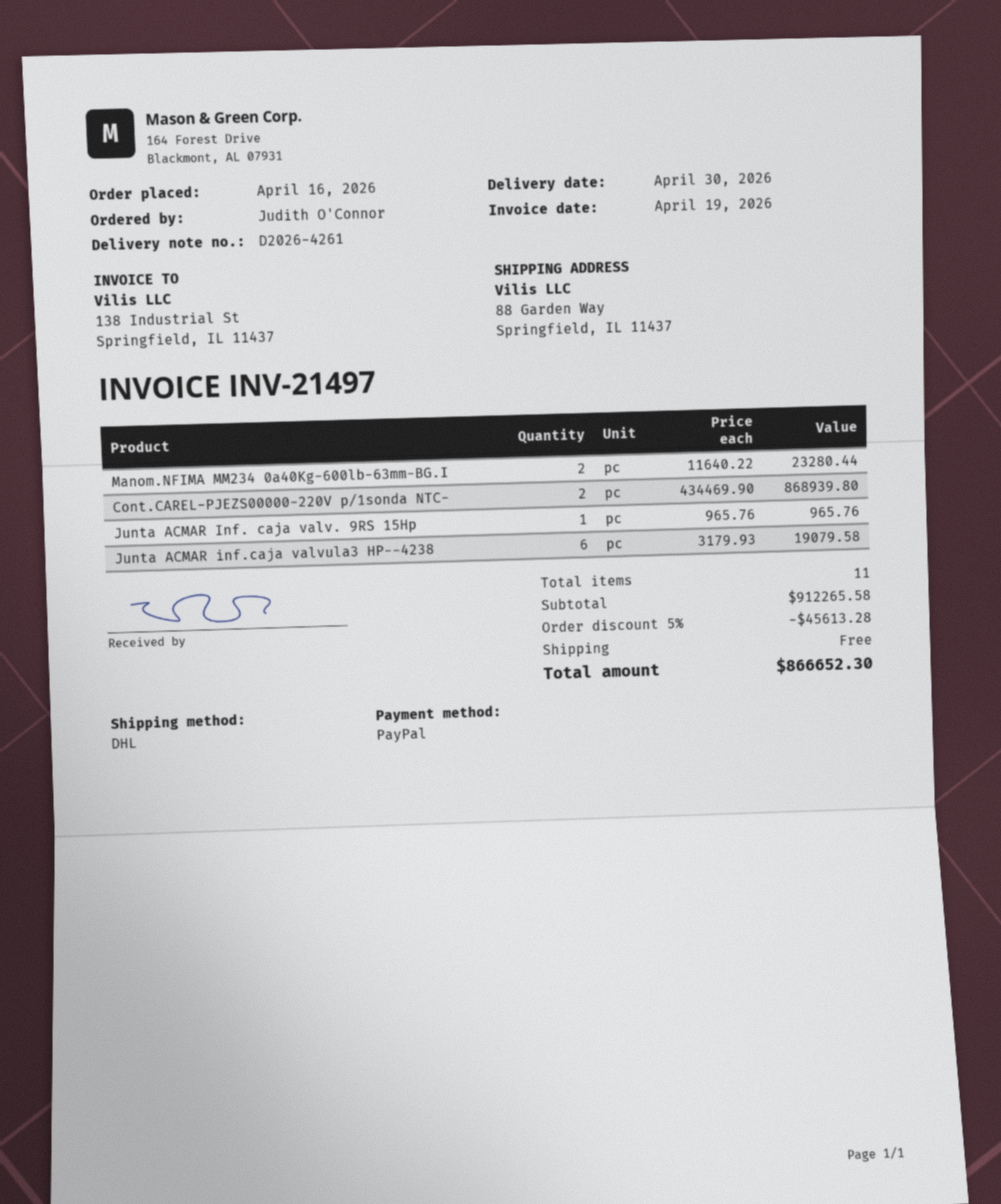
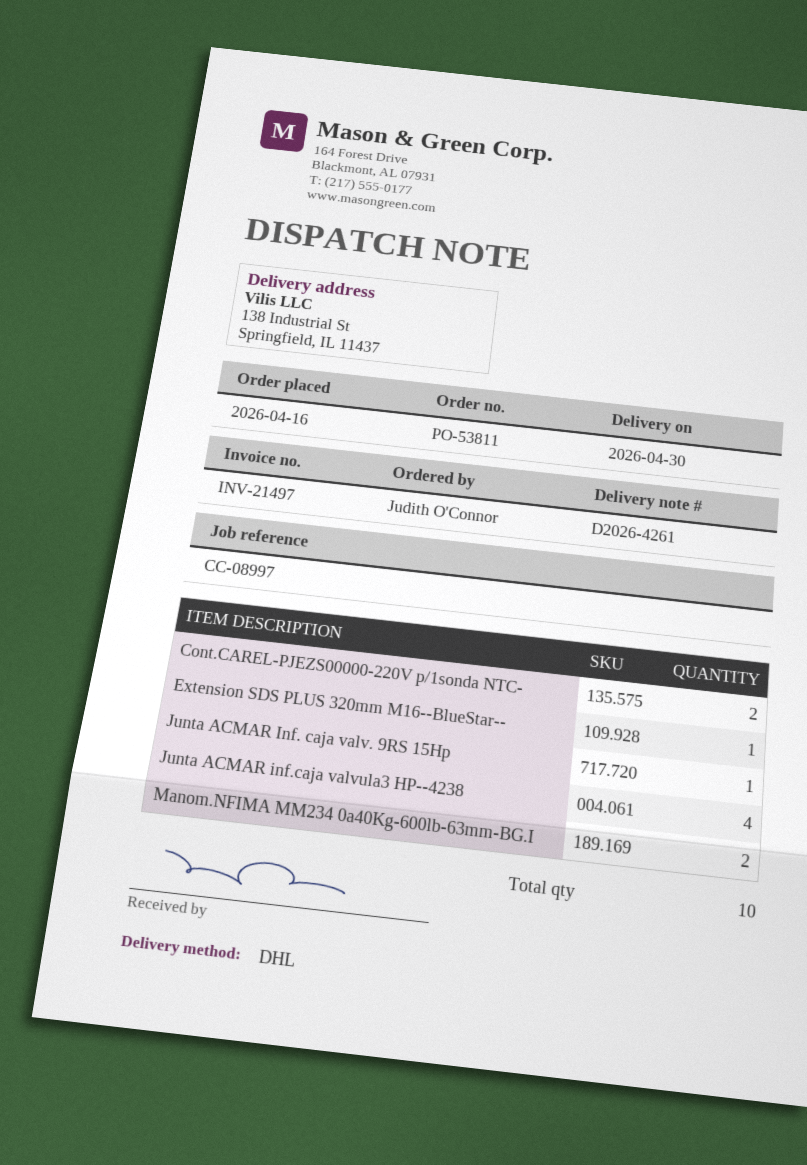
ship to: 88 Garden Way, Springfield, IL 11437 -> 138 Industrial St, Springfield, IL 11437
Junta ACMAR inf.caja valvula3 HP--4238: 6 -> 4
Extension SDS PLUS 320mm M16--BlueStar--: none -> 1
total quantity: 11 -> 10

